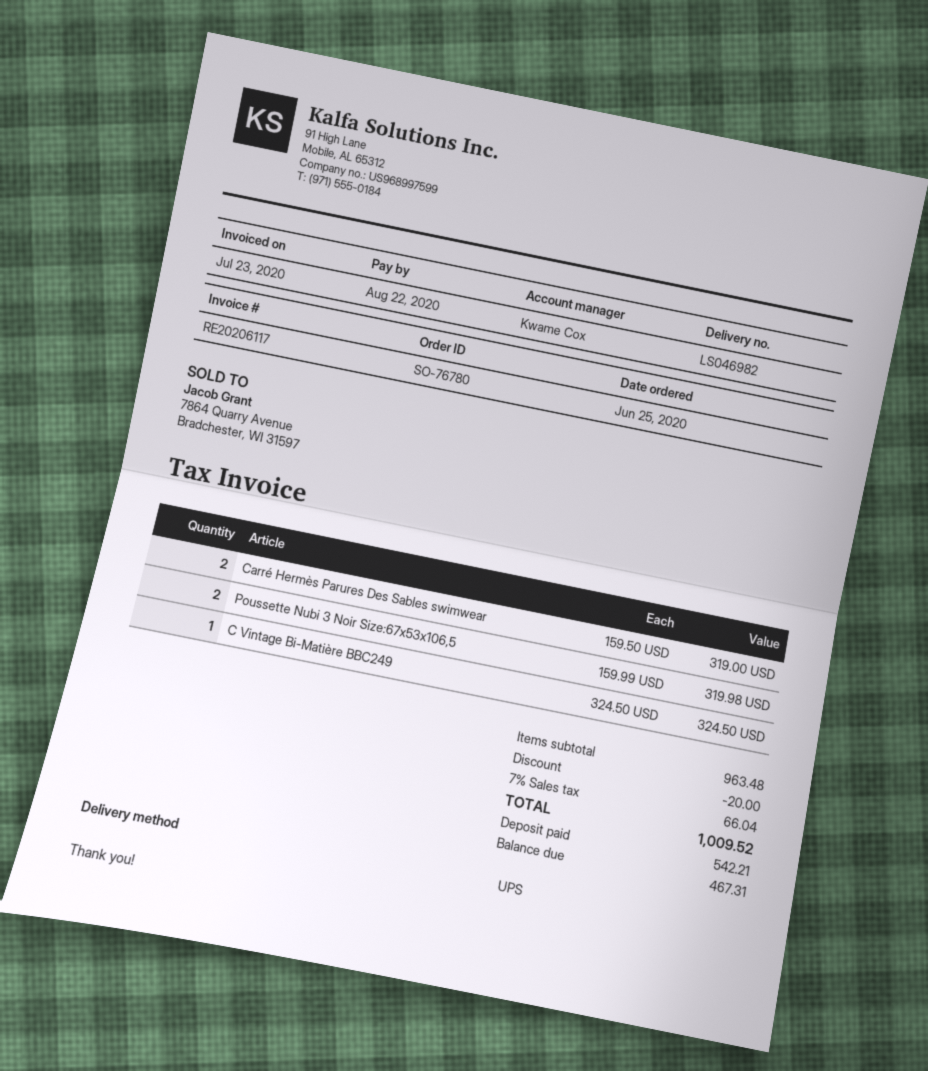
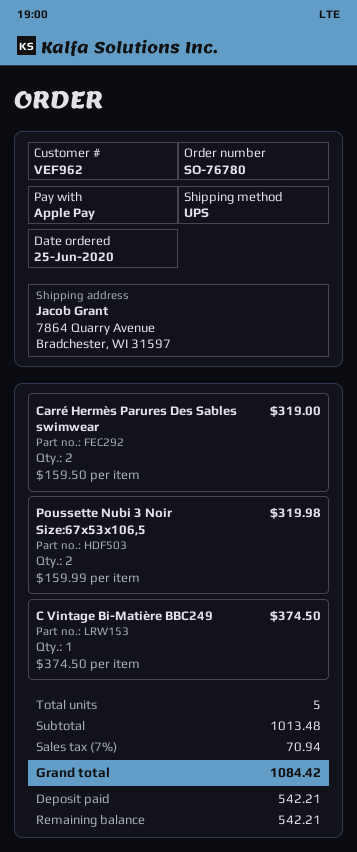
C Vintage Bi-Matière BBC249: 1 x 324.50 = 324.50 -> 1 x 374.50 = 374.50
subtotal: 963.48 -> 1013.48
discount: 20.00 -> none
tax: 7% = 66.04 -> 7% = 70.94
total: 1009.52 -> 1084.42
balance: 467.31 -> 542.21

